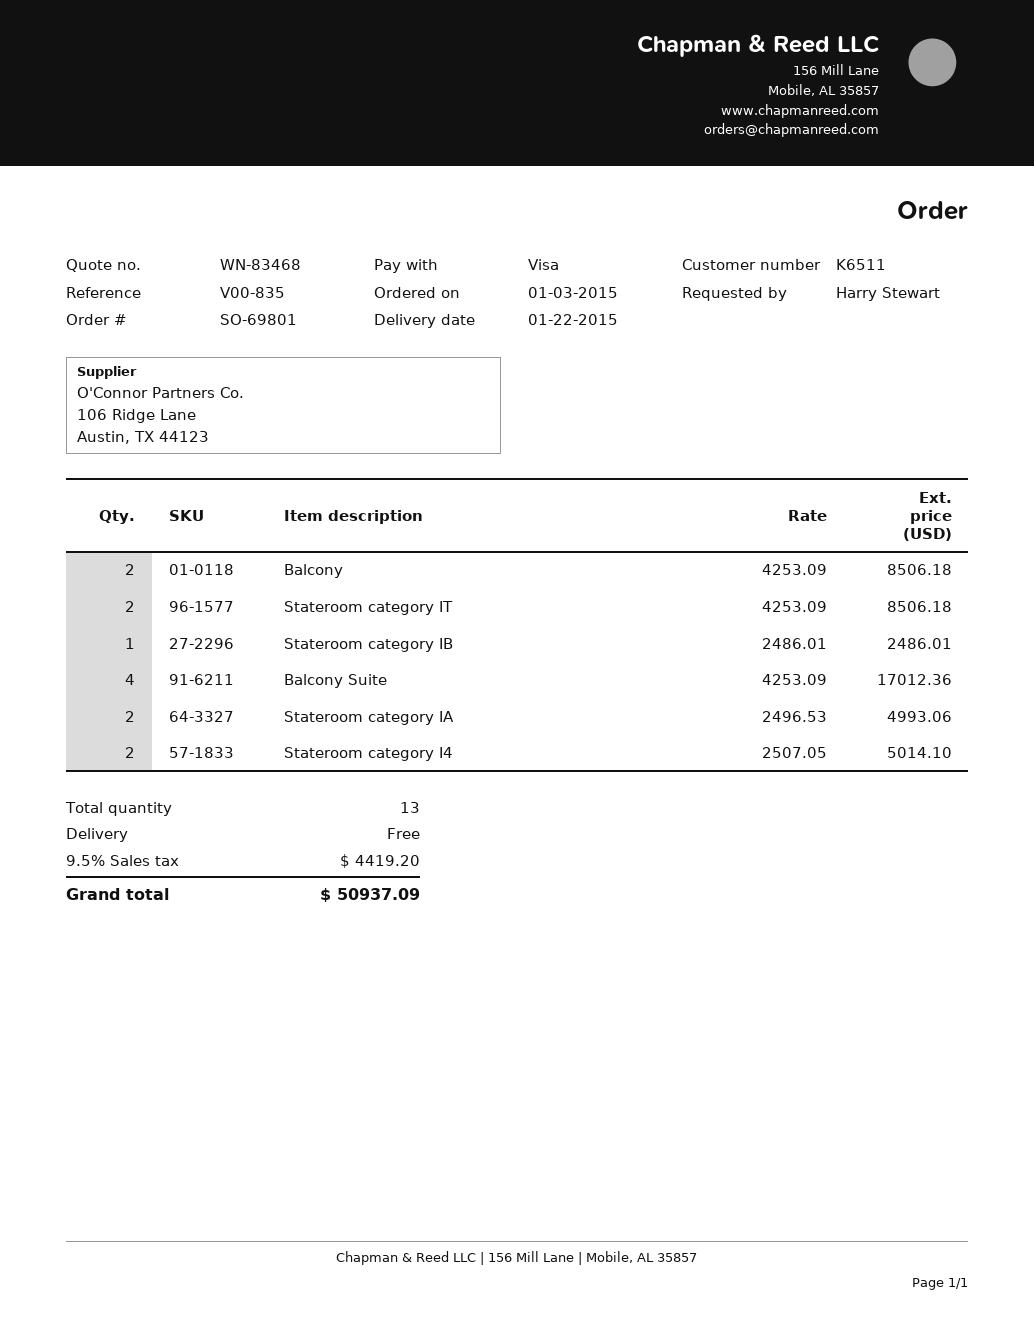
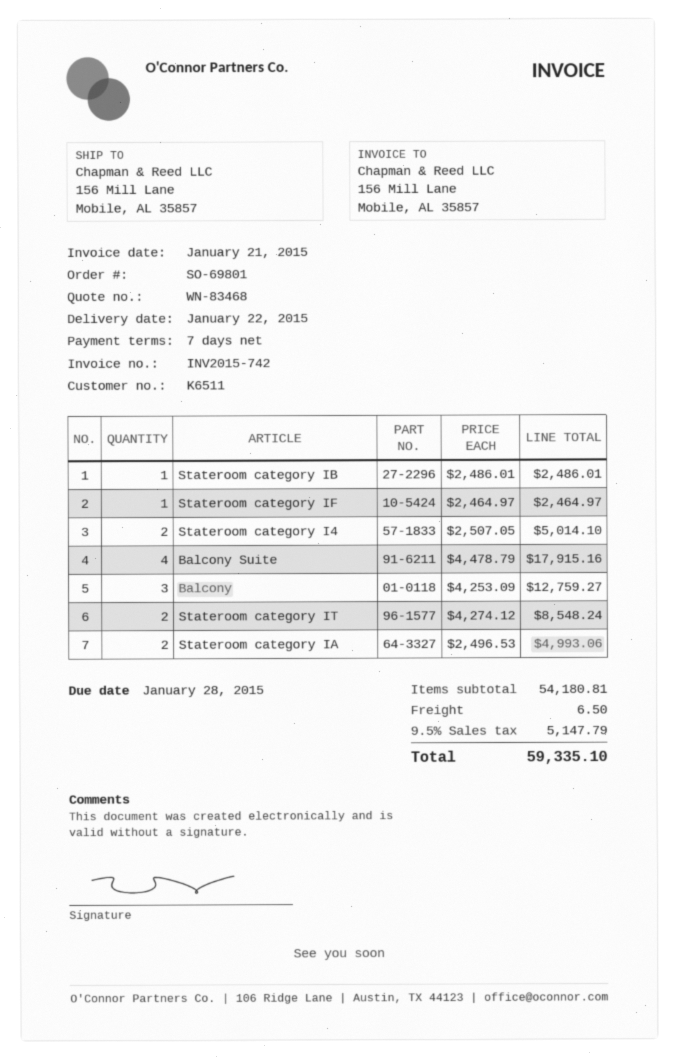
Balcony: 2 x 4253.09 = 8506.18 -> 3 x 4253.09 = 12759.27
Stateroom category IT: 2 x 4253.09 = 8506.18 -> 2 x 4274.12 = 8548.24
Balcony Suite: 4 x 4253.09 = 17012.36 -> 4 x 4478.79 = 17915.16
Stateroom category IF: none -> 1 x 2464.97 = 2464.97
shipping: 0.00 -> 6.50
tax: 9.5% = 4419.20 -> 9.5% = 5147.79
total: 50937.09 -> 59335.10

